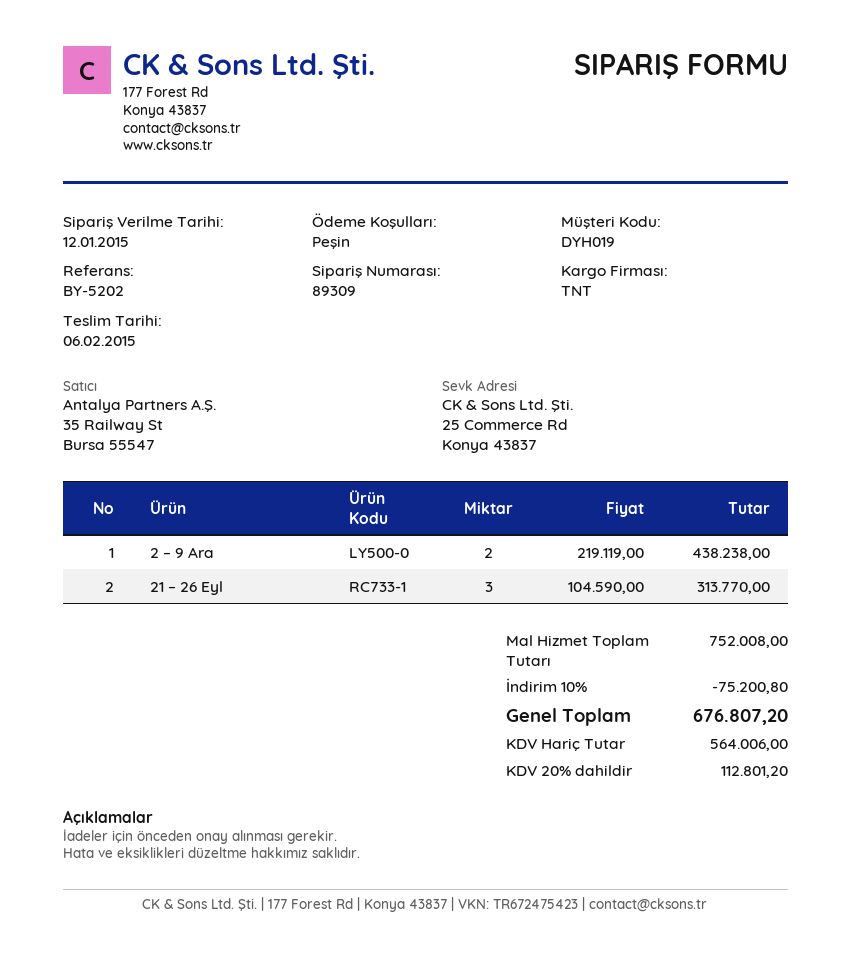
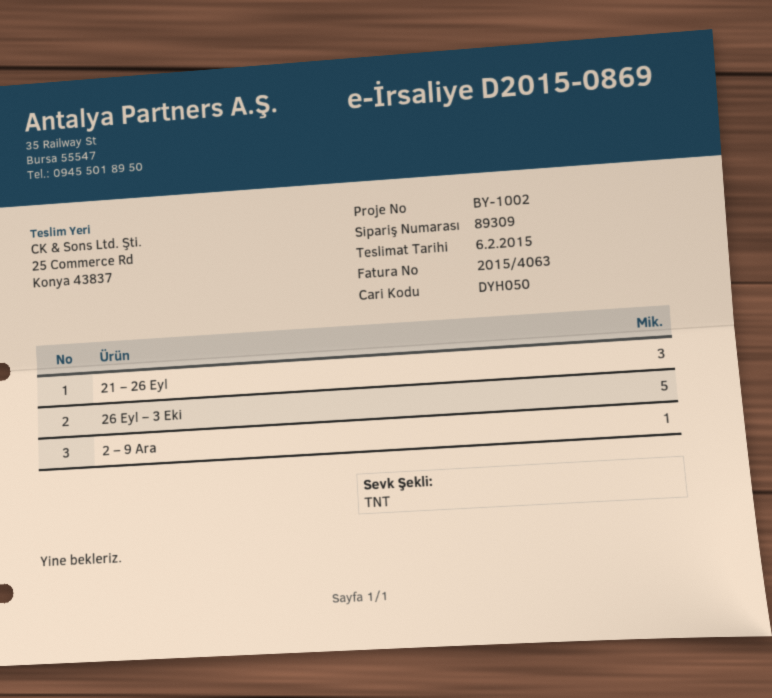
customer number: DYH019 -> DYH050
reference: BY-5202 -> BY-1002
2 – 9 Ara: 2 -> 1
26 Eyl – 3 Eki: none -> 5

